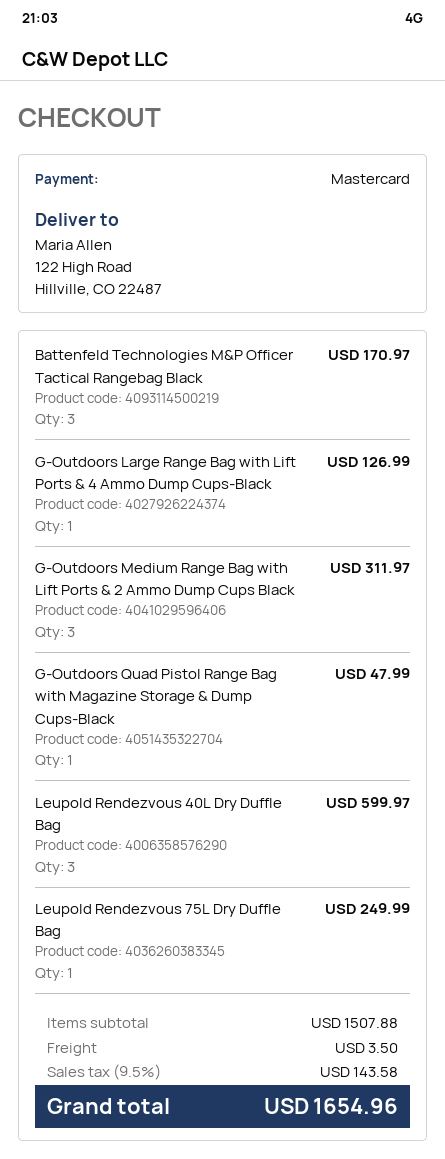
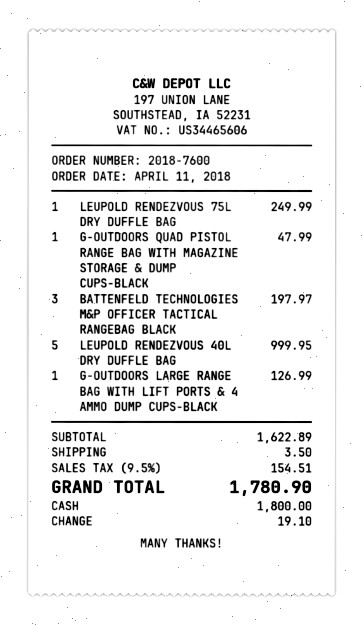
payment method: Mastercard -> cash
Battenfeld Technologies M&P Officer Tactical Rangebag Black: 3 for 170.97 -> 3 for 197.97
G-Outdoors Medium Range Bag with Lift Ports & 2 Ammo Dump Cups Black: 3 for 311.97 -> none
Leupold Rendezvous 40L Dry Duffle Bag: 3 for 599.97 -> 5 for 999.95
subtotal: 1507.88 -> 1622.89
tax: 9.5% = 143.58 -> 9.5% = 154.51
total: 1654.96 -> 1780.90

